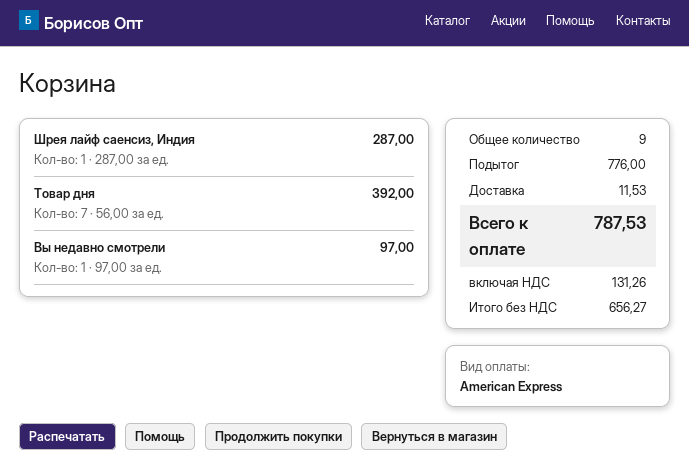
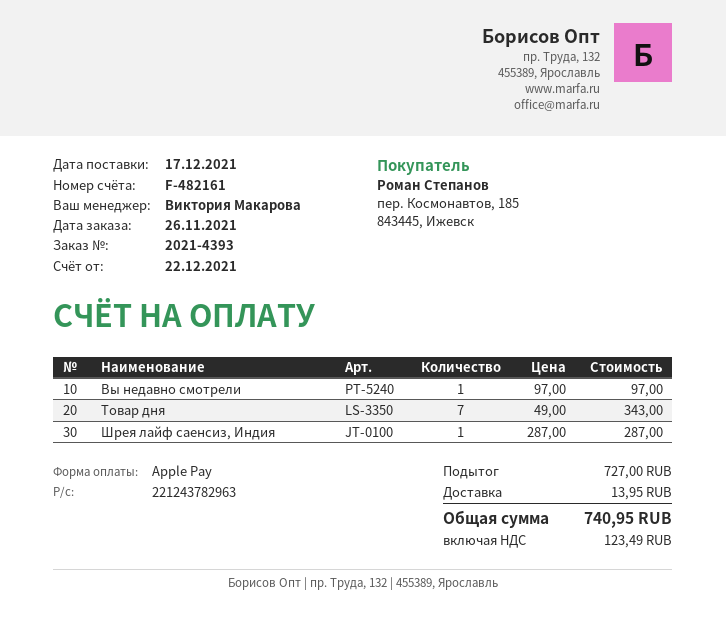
payment method: American Express -> Apple Pay
Товар дня: 7 x 56.00 = 392.00 -> 7 x 49.00 = 343.00
subtotal: 776.00 -> 727.00
shipping: 11.53 -> 13.95
tax: 131.26 -> 123.49
total: 787.53 -> 740.95

